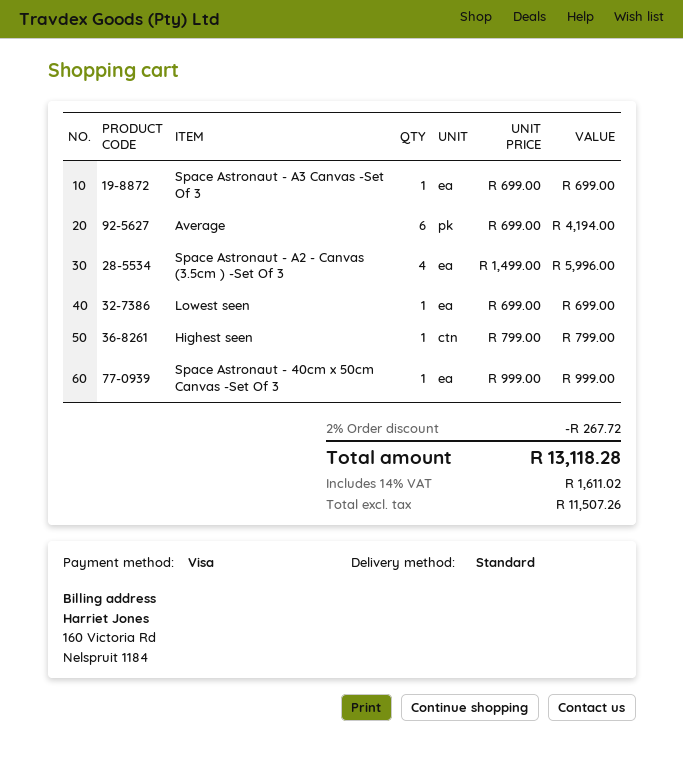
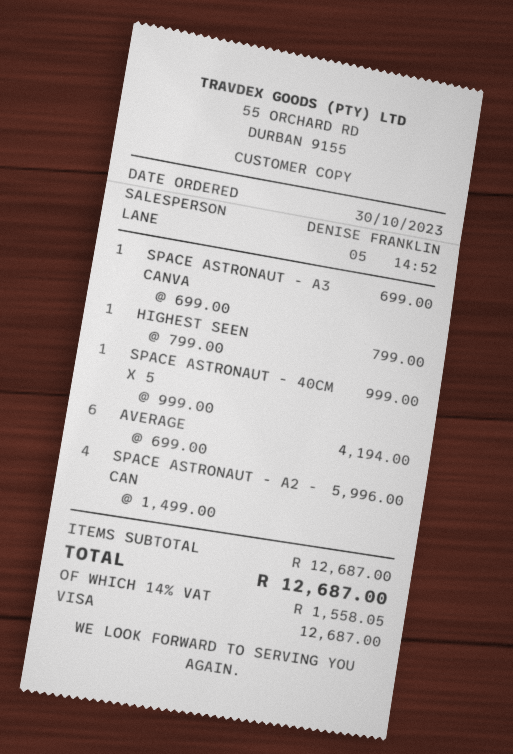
Lowest seen: 1 x 699.00 = 699.00 -> none
discount: 2% = 267.72 -> none
tax: 14% = 1611.02 -> 14% = 1558.05
total: 13118.28 -> 12687.00

